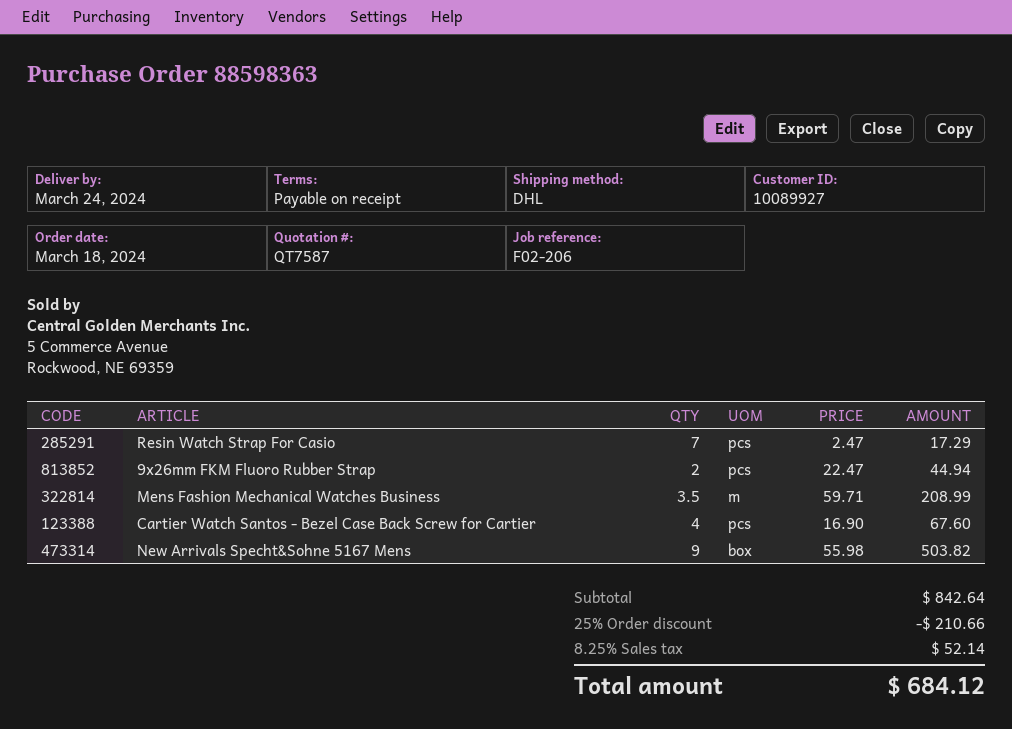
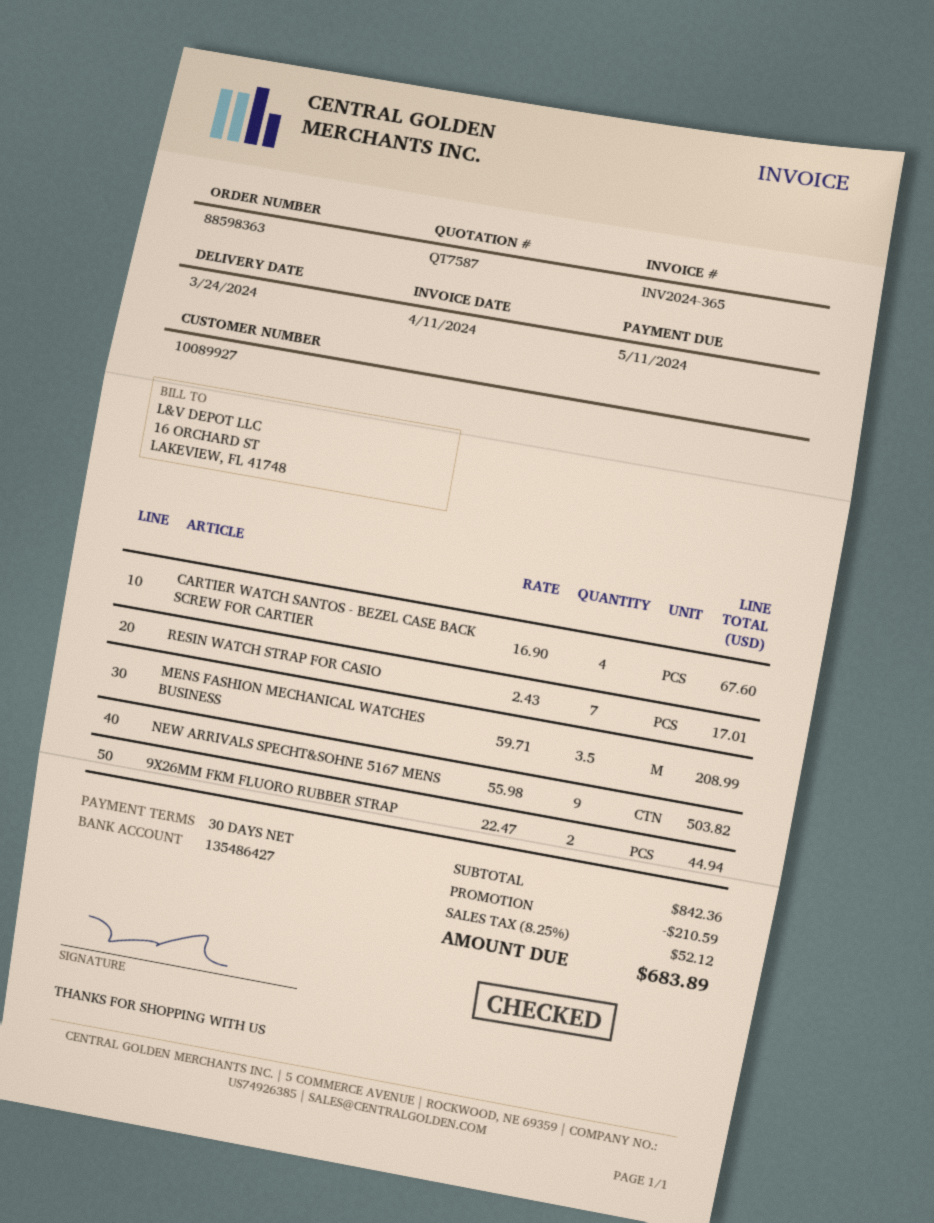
payment terms: on receipt -> 30 days
Resin Watch Strap For Casio: 7 x 2.47 = 17.29 -> 7 x 2.43 = 17.01
subtotal: 842.64 -> 842.36
discount: 210.66 -> 210.59
tax: 8.25% = 52.14 -> 8.25% = 52.12
total: 684.12 -> 683.89

